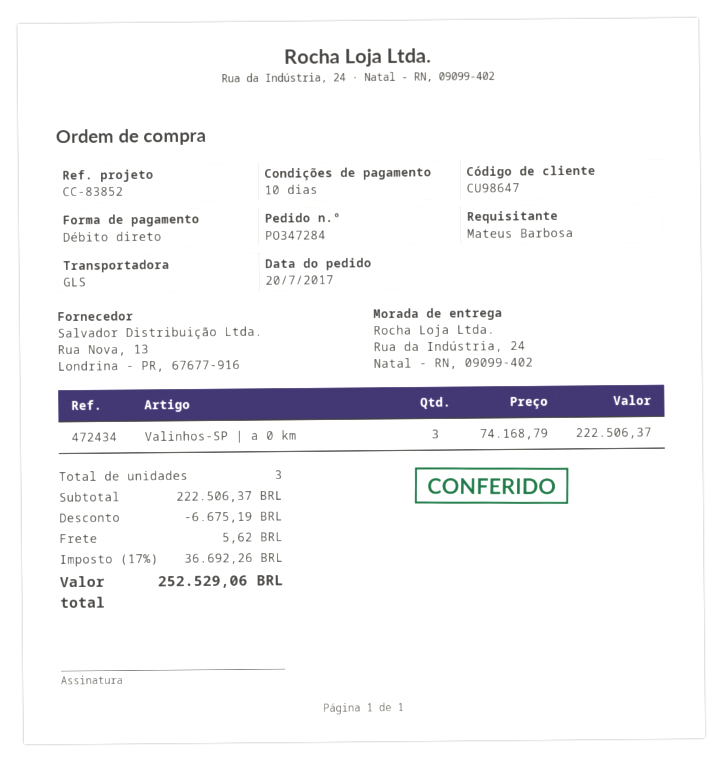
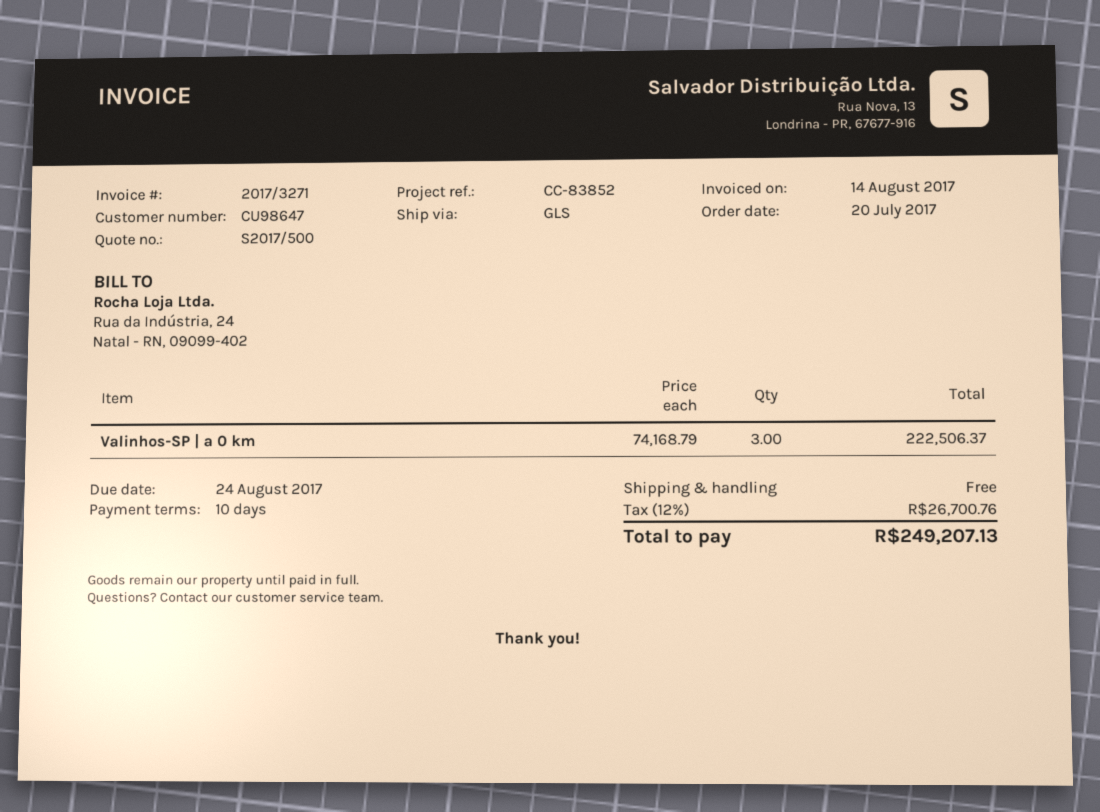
discount: 6675.19 -> none
shipping: 5.62 -> 0.00
tax: 17% = 36692.26 -> 12% = 26700.76
total: 252529.06 -> 249207.13

